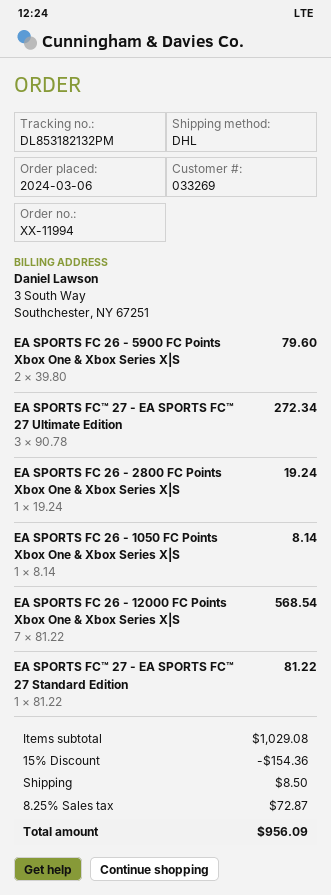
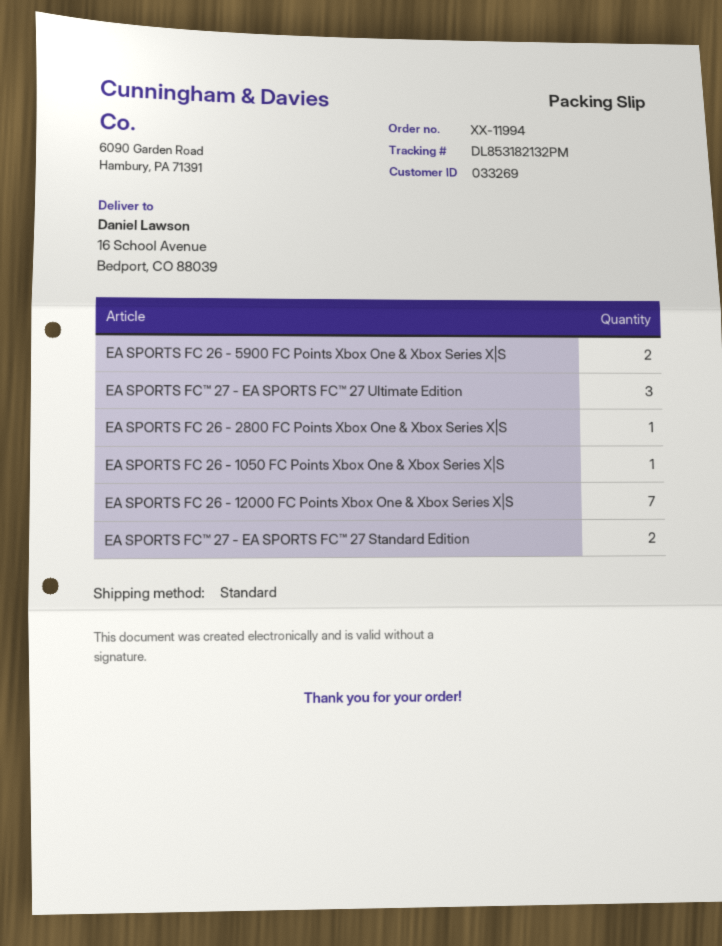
shipping method: DHL -> standard
EA SPORTS FC™ 27 - EA SPORTS FC™ 27 Standard Edition: 1 -> 2

